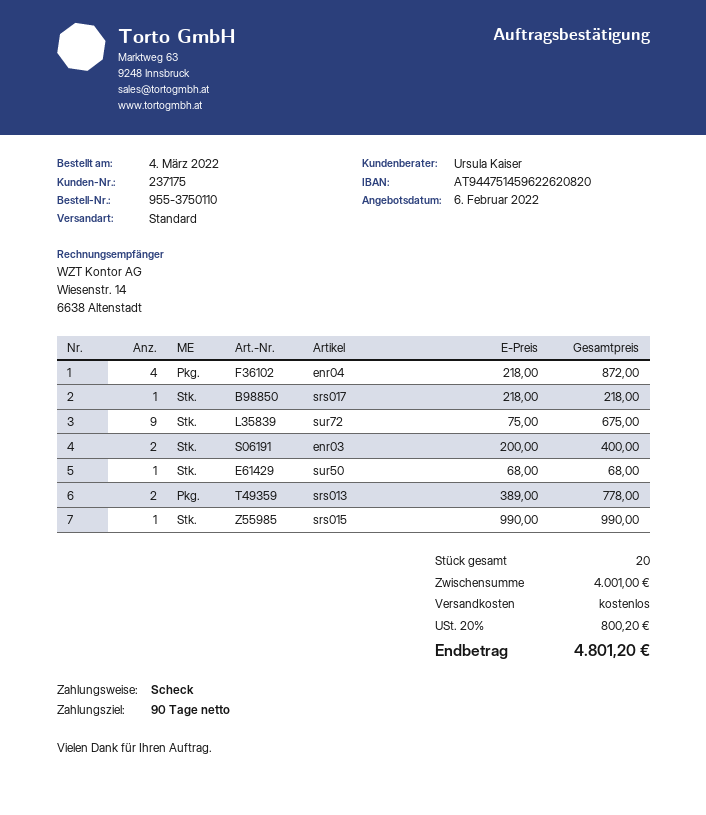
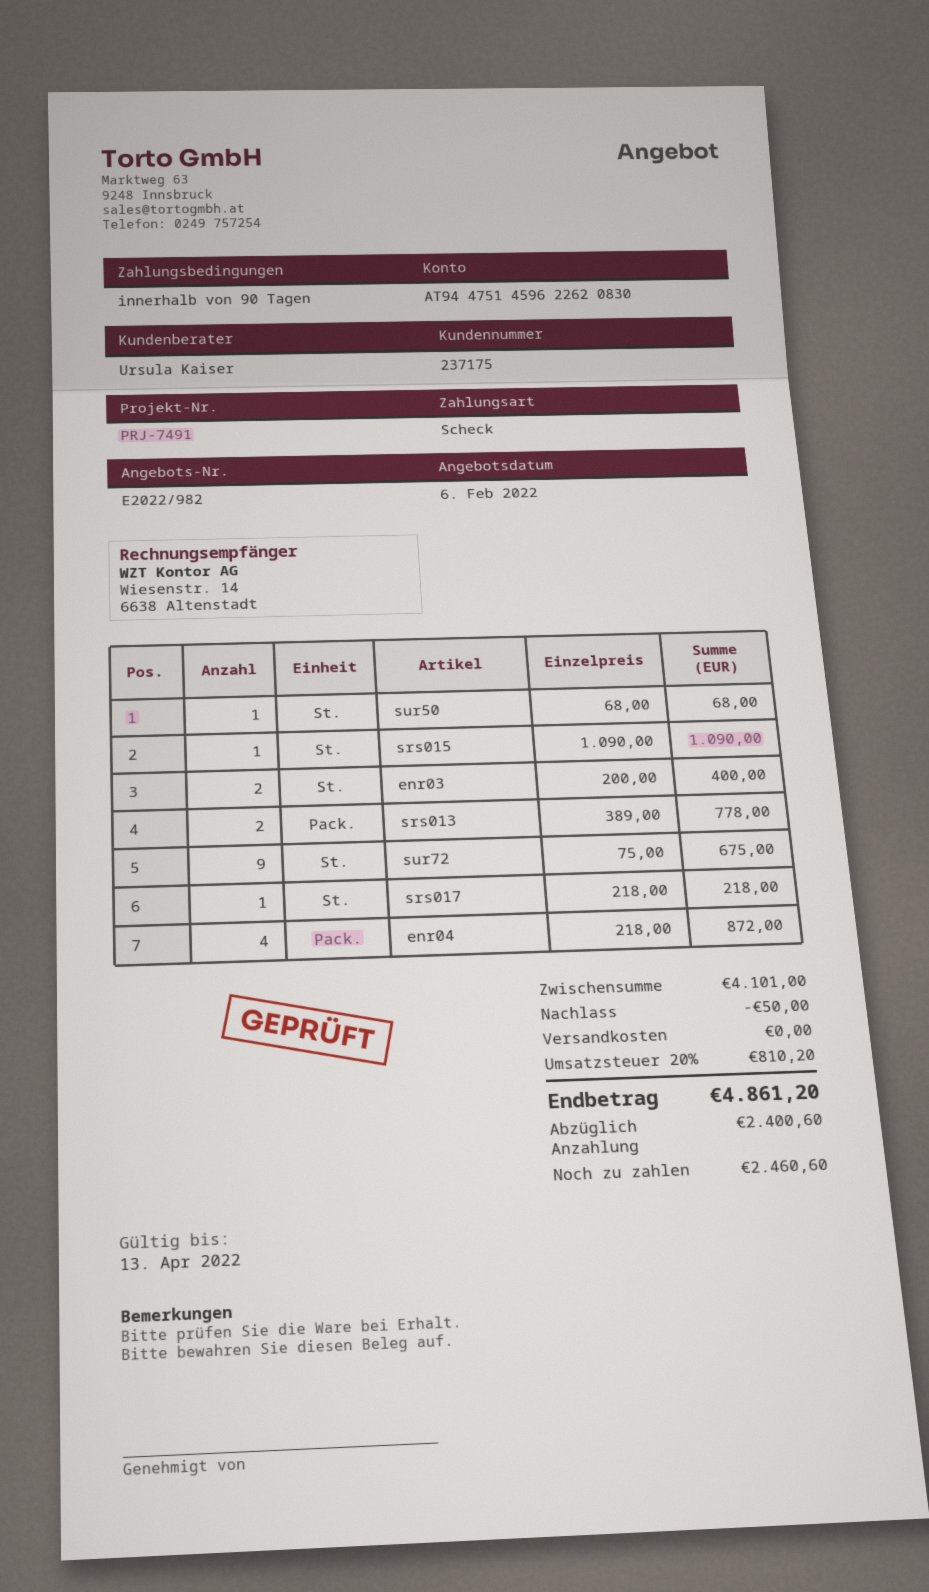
bank account: AT944751459622620820 -> AT944751459622620830
srs015: 1 x 990.00 = 990.00 -> 1 x 1090.00 = 1090.00
subtotal: 4001.00 -> 4101.00
discount: none -> 50.00
tax: 20% = 800.20 -> 20% = 810.20
total: 4801.20 -> 4861.20

